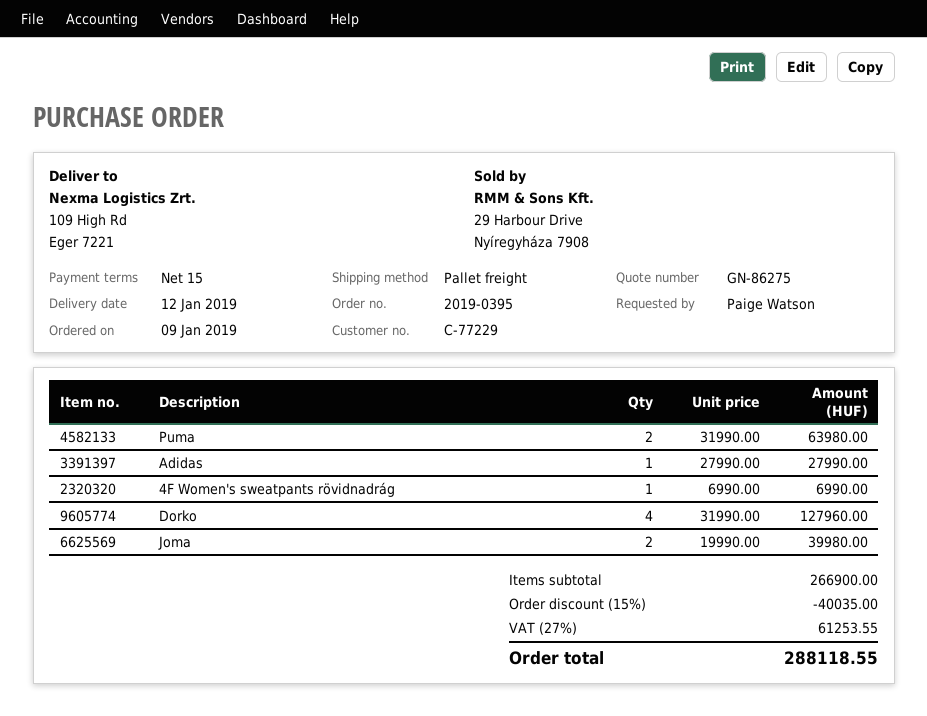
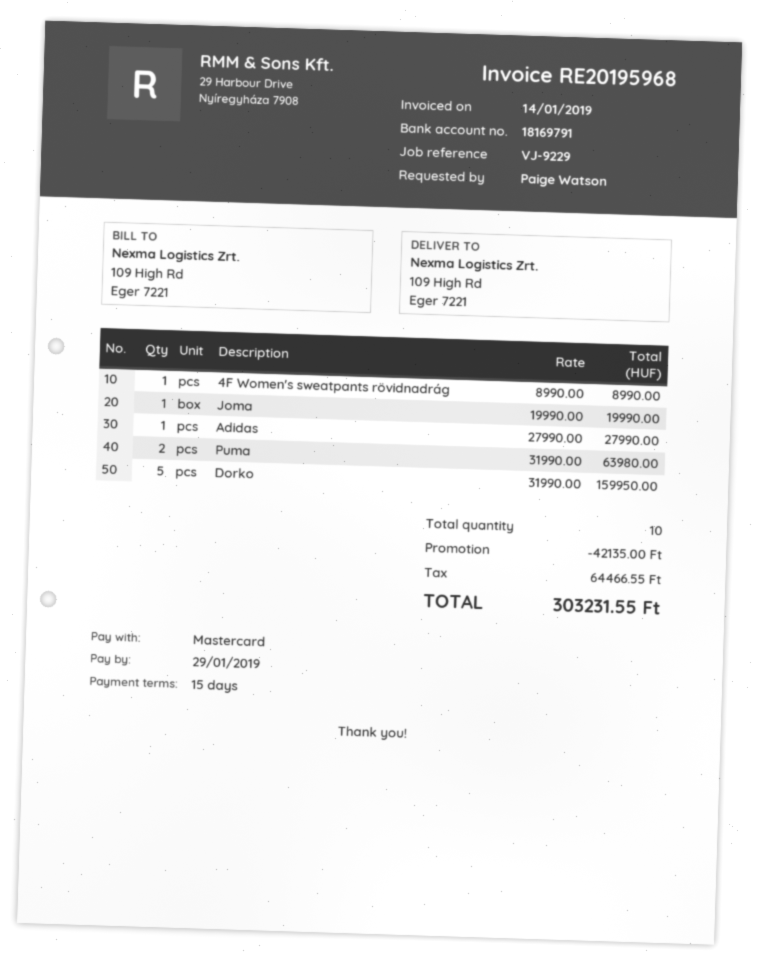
4F Women's sweatpants rövidnadrág: 1 x 6990.00 = 6990.00 -> 1 x 8990.00 = 8990.00
Dorko: 4 x 31990.00 = 127960.00 -> 5 x 31990.00 = 159950.00
Joma: 2 x 19990.00 = 39980.00 -> 1 x 19990.00 = 19990.00
discount: 40035.00 -> 42135.00
tax: 61253.55 -> 64466.55
total: 288118.55 -> 303231.55

